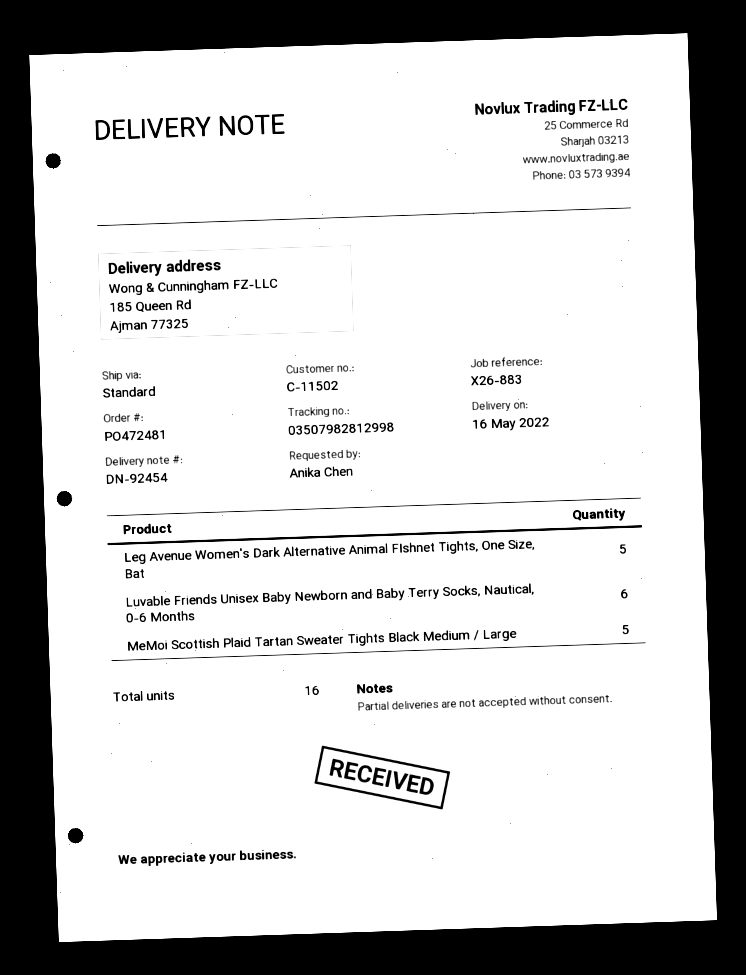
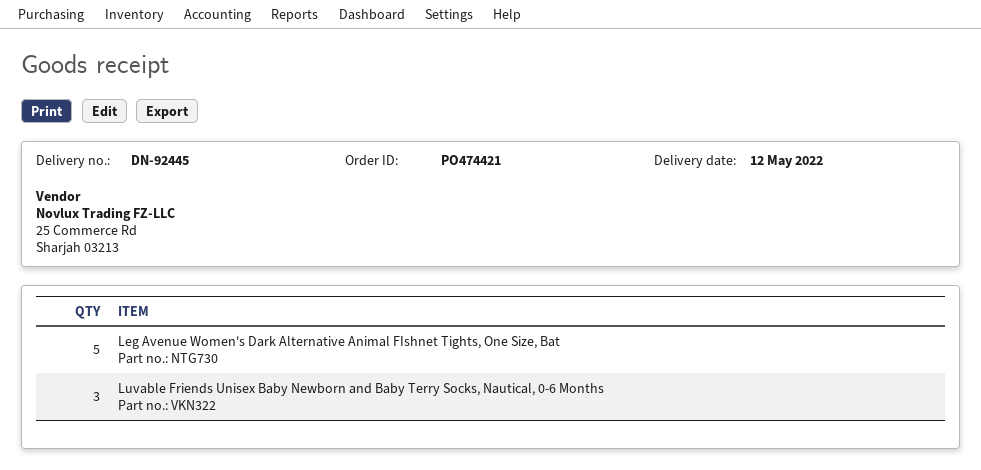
order number: PO472481 -> PO474421
delivery note number: DN-92454 -> DN-92445
delivery date: 2022-05-16 -> 2022-05-12
Luvable Friends Unisex Baby Newborn and Baby Terry Socks, Nautical, 0-6 Months: 6 -> 3
MeMoi Scottish Plaid Tartan Sweater Tights Black Medium / Large: 5 -> none

